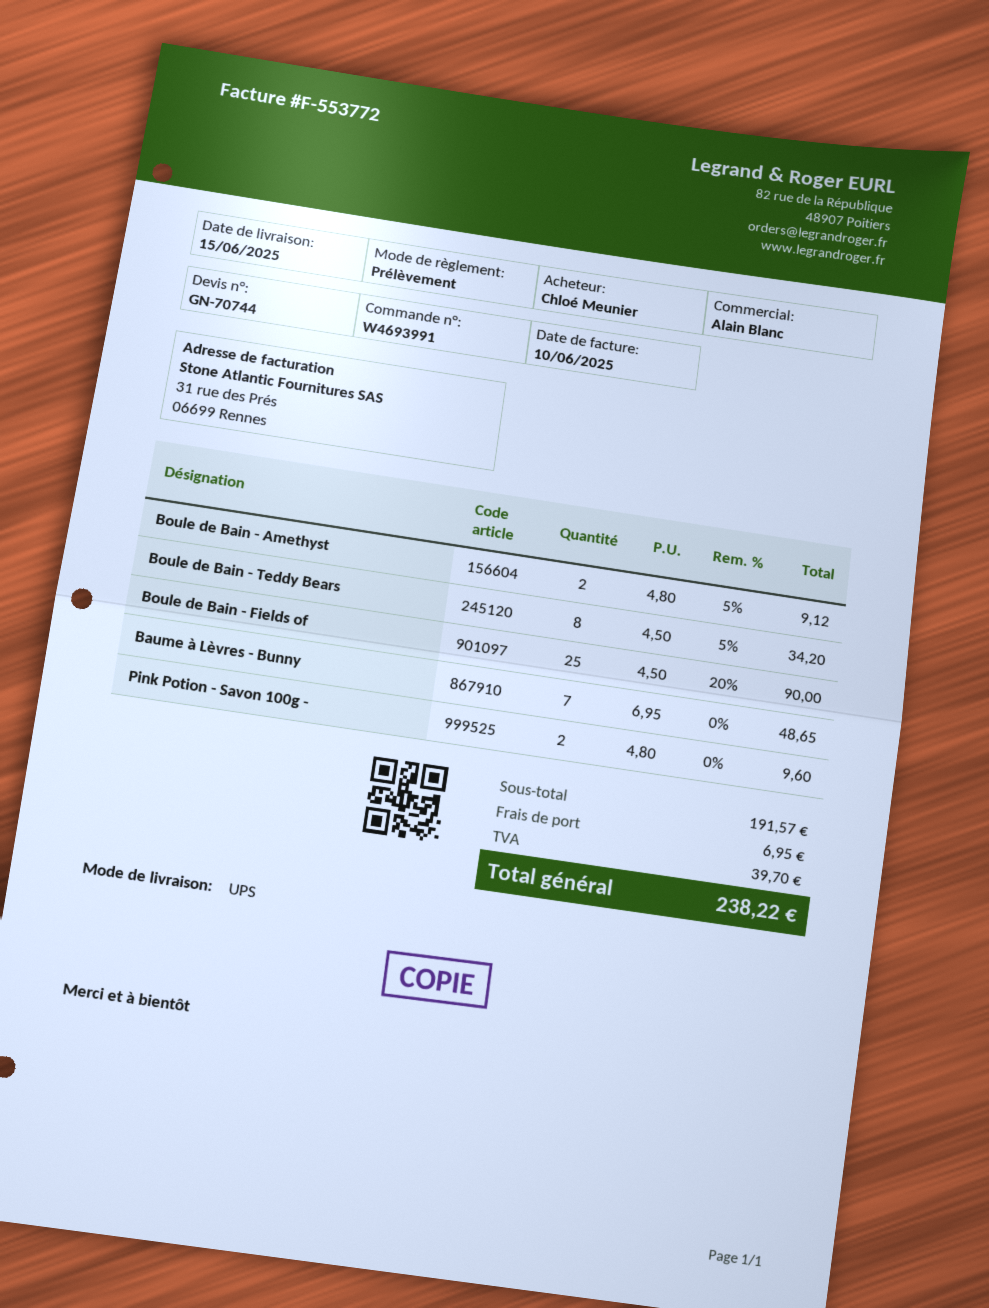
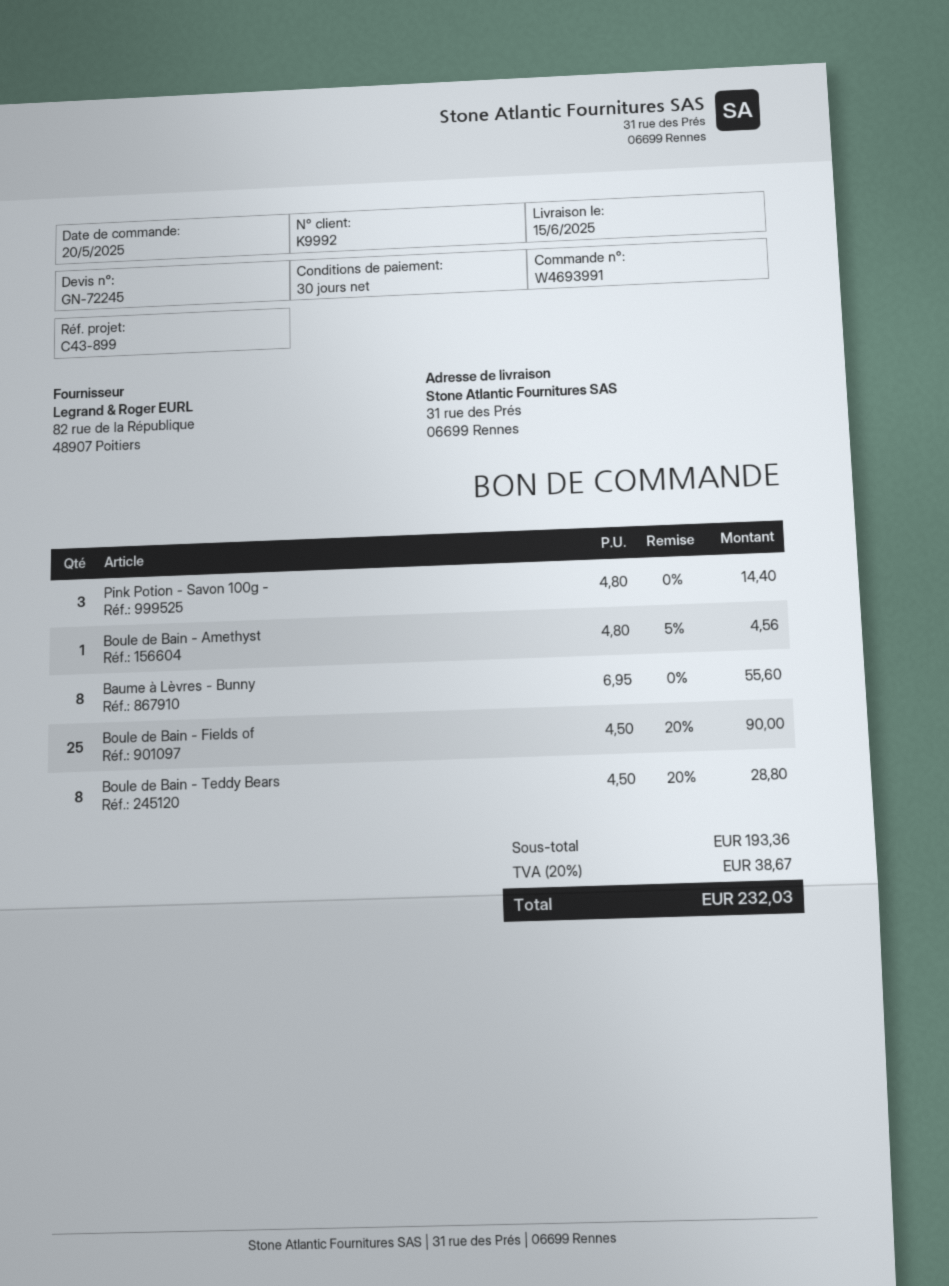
quote number: GN-70744 -> GN-72245
Boule de Bain - Amethyst: 2 x 4.80 - 5% = 9.12 -> 1 x 4.80 - 5% = 4.56
Boule de Bain - Teddy Bears: 8 x 4.50 - 5% = 34.20 -> 8 x 4.50 - 20% = 28.80
Baume à Lèvres - Bunny: 7 x 6.95 = 48.65 -> 8 x 6.95 = 55.60
Pink Potion - Savon 100g -: 2 x 4.80 = 9.60 -> 3 x 4.80 = 14.40
subtotal: 191.57 -> 193.36
shipping: 6.95 -> none
tax: 39.70 -> 38.67
total: 238.22 -> 232.03

